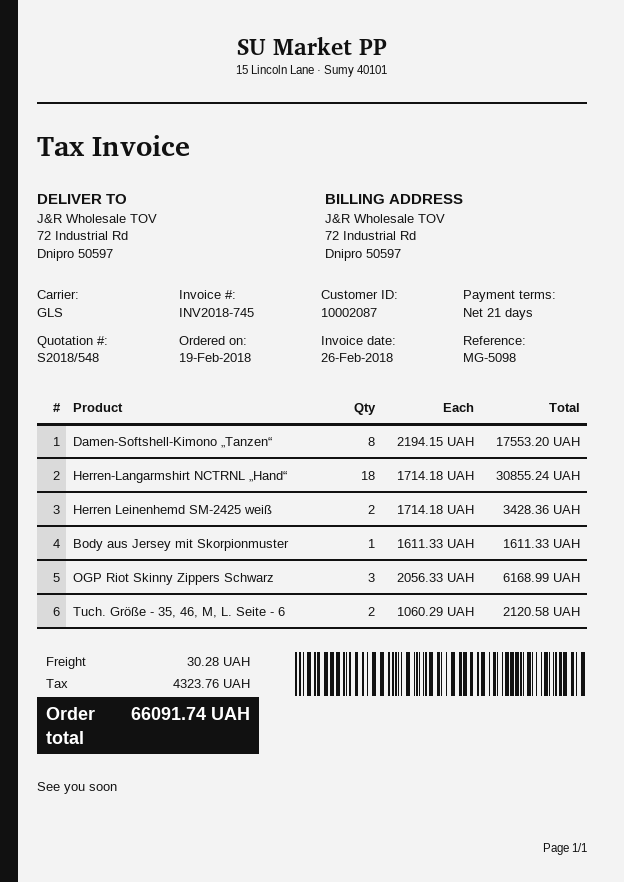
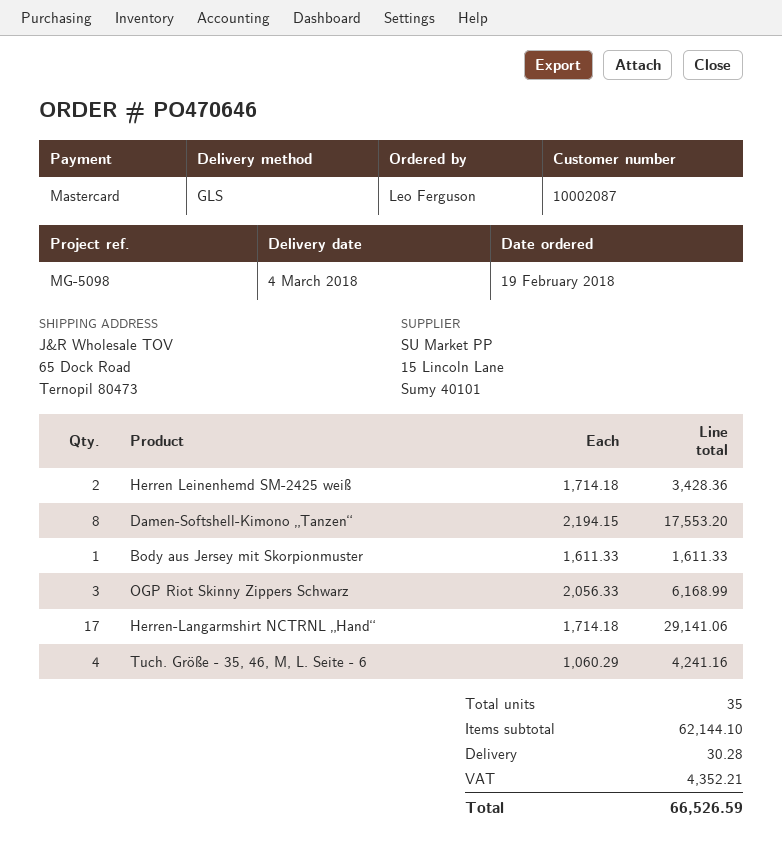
ship to: 72 Industrial Rd, Dnipro 50597 -> 65 Dock Road, Ternopil 80473
Herren-Langarmshirt NCTRNL „Hand“: 18 x 1714.18 = 30855.24 -> 17 x 1714.18 = 29141.06
Tuch. Größe - 35, 46, M, L. Seite - 6: 2 x 1060.29 = 2120.58 -> 4 x 1060.29 = 4241.16
tax: 4323.76 -> 4352.21
total: 66091.74 -> 66526.59

